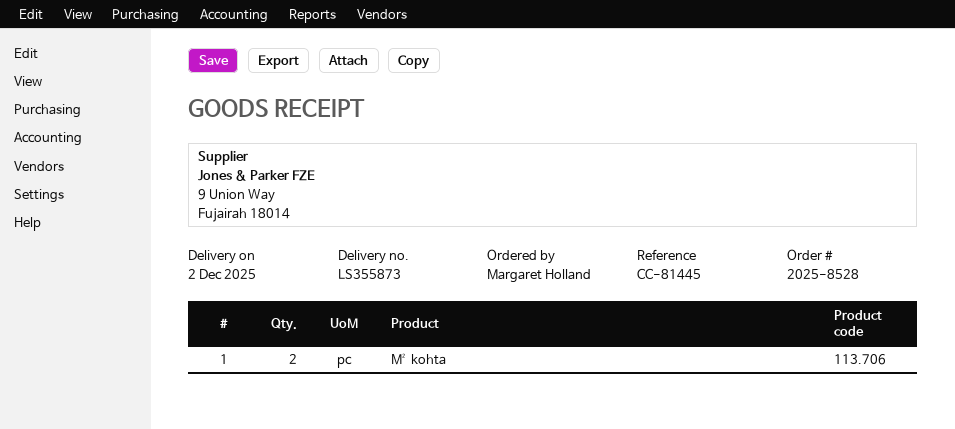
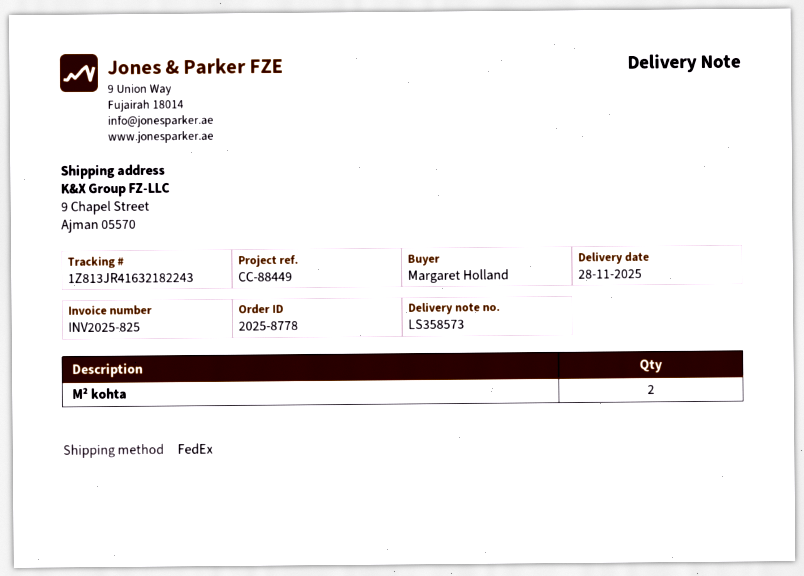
order number: 2025-8528 -> 2025-8778
delivery note number: LS355873 -> LS358573
delivery date: 2025-12-02 -> 2025-11-28
reference: CC-81445 -> CC-88449

